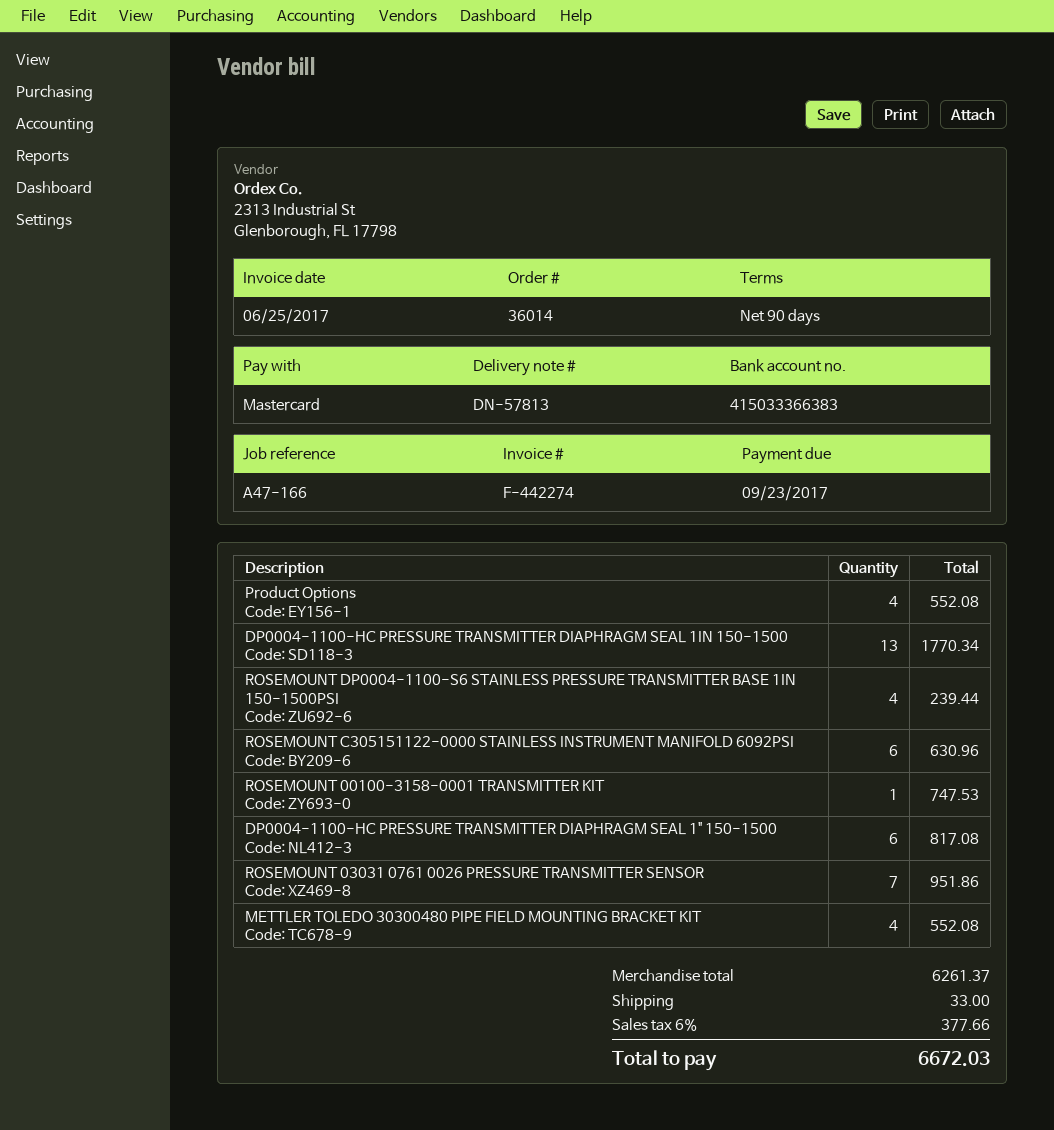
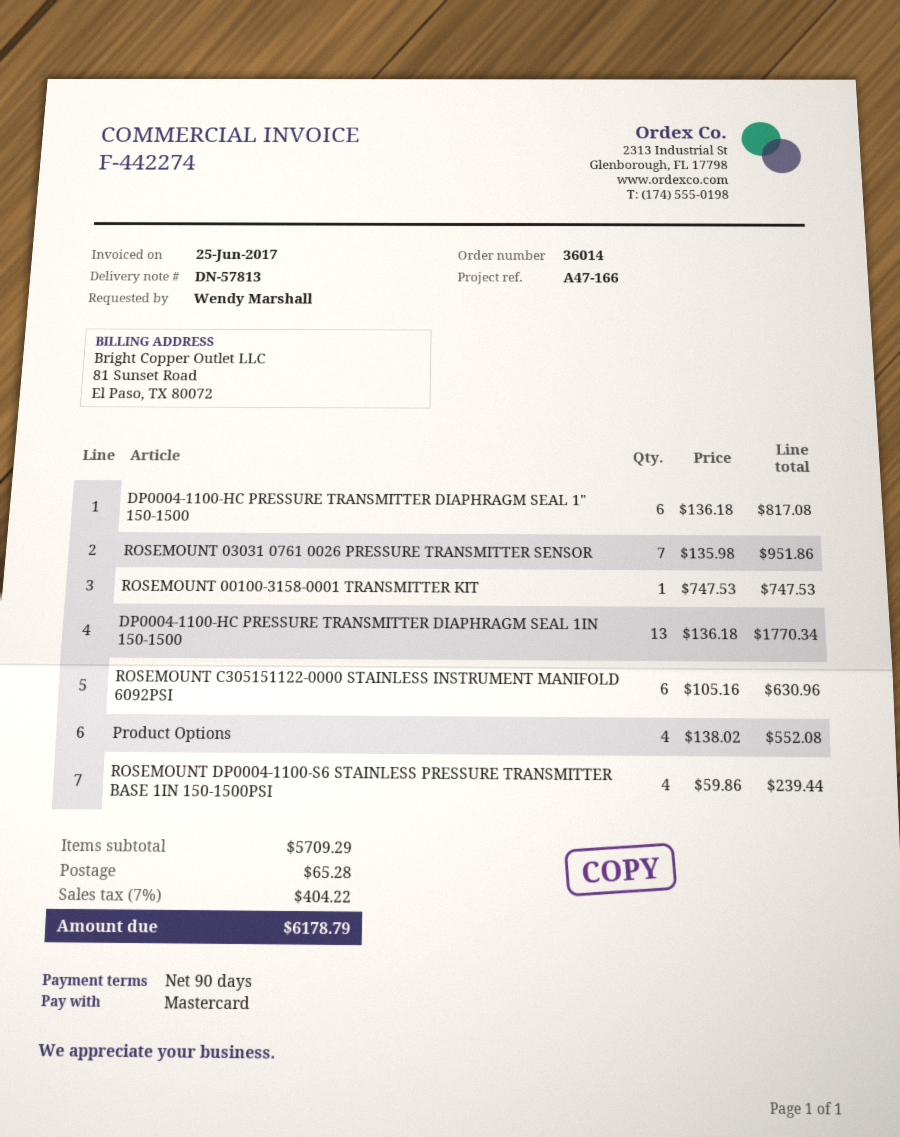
METTLER TOLEDO 30300480 PIPE FIELD MOUNTING BRACKET KIT: 4 for 552.08 -> none
subtotal: 6261.37 -> 5709.29
shipping: 33.00 -> 65.28
tax: 6% = 377.66 -> 7% = 404.22
total: 6672.03 -> 6178.79

